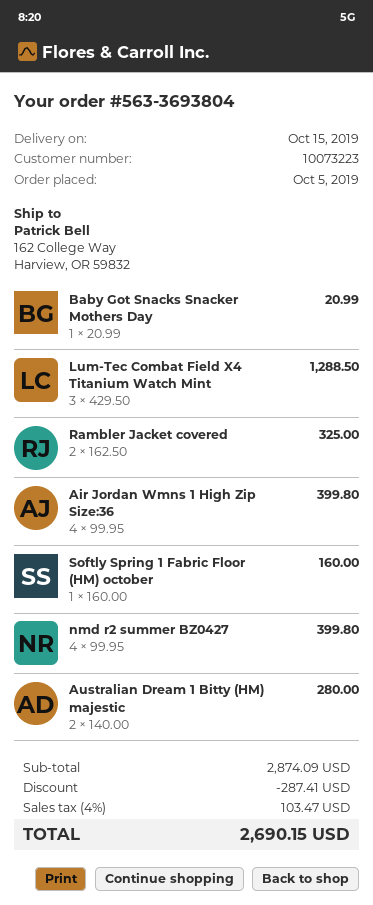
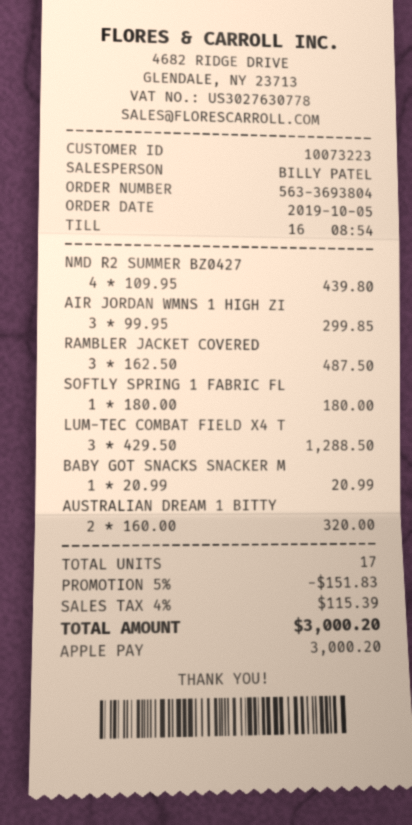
Rambler Jacket covered: 2 x 162.50 = 325.00 -> 3 x 162.50 = 487.50
Air Jordan Wmns 1 High Zip Size:36: 4 x 99.95 = 399.80 -> 3 x 99.95 = 299.85
Softly Spring 1 Fabric Floor (HM) october: 1 x 160.00 = 160.00 -> 1 x 180.00 = 180.00
nmd r2 summer BZ0427: 4 x 99.95 = 399.80 -> 4 x 109.95 = 439.80
Australian Dream 1 Bitty (HM) majestic: 2 x 140.00 = 280.00 -> 2 x 160.00 = 320.00
discount: 287.41 -> 151.83
tax: 4% = 103.47 -> 4% = 115.39
total: 2690.15 -> 3000.20

